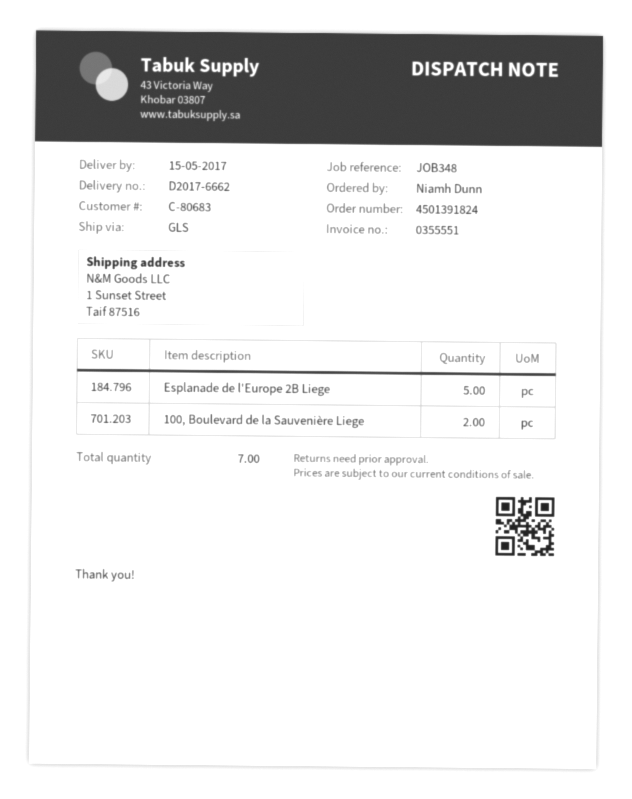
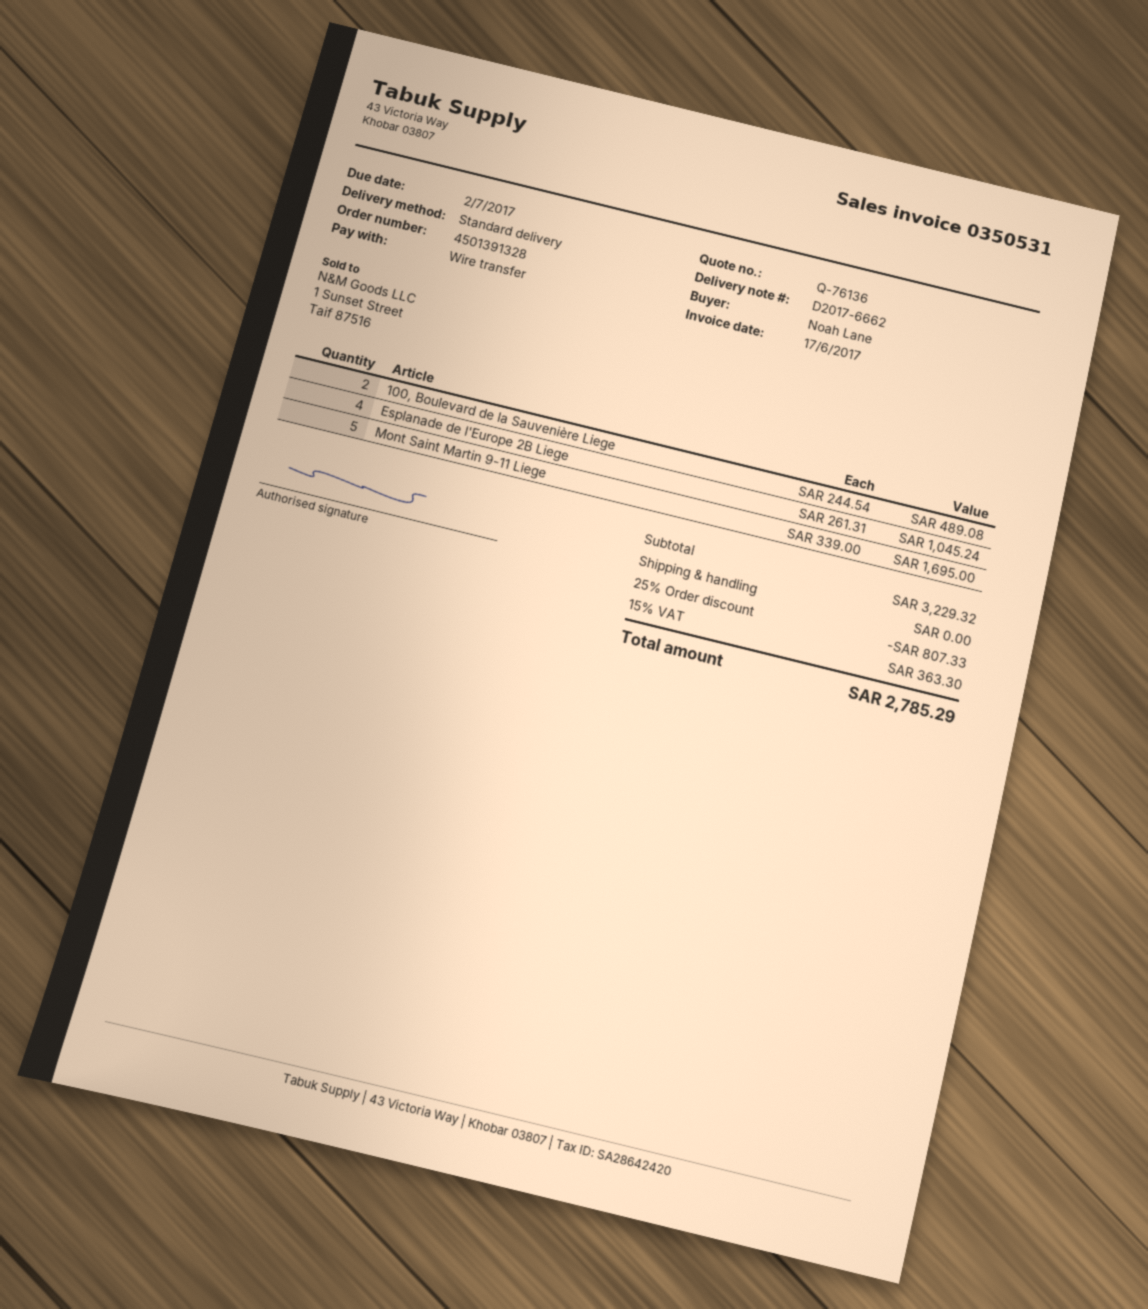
order number: 4501391824 -> 4501391328
invoice number: 0355551 -> 0350531
ordered by: Niamh Dunn -> Noah Lane
shipping method: GLS -> standard
Esplanade de l'Europe 2B Liege: 5 -> 4
Mont Saint Martin 9-11 Liege: none -> 5

